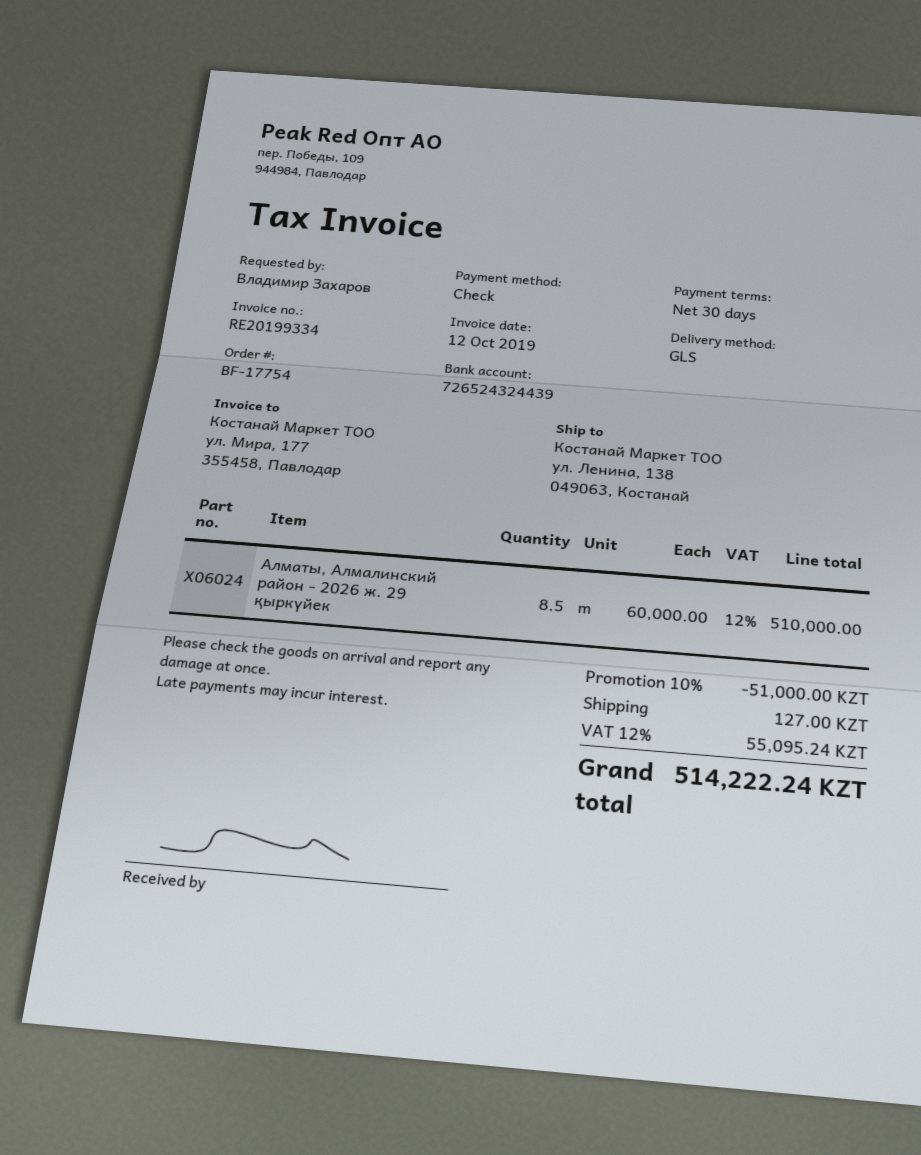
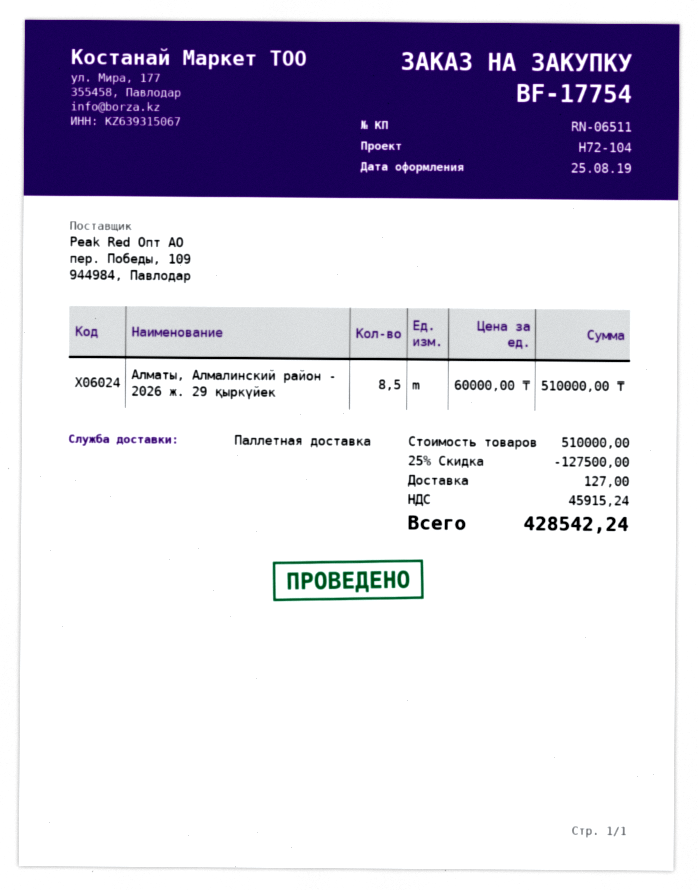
shipping method: GLS -> pallet freight
discount: 10% = 51000.00 -> 25% = 127500.00
tax: 55095.24 -> 45915.24
total: 514222.24 -> 428542.24

